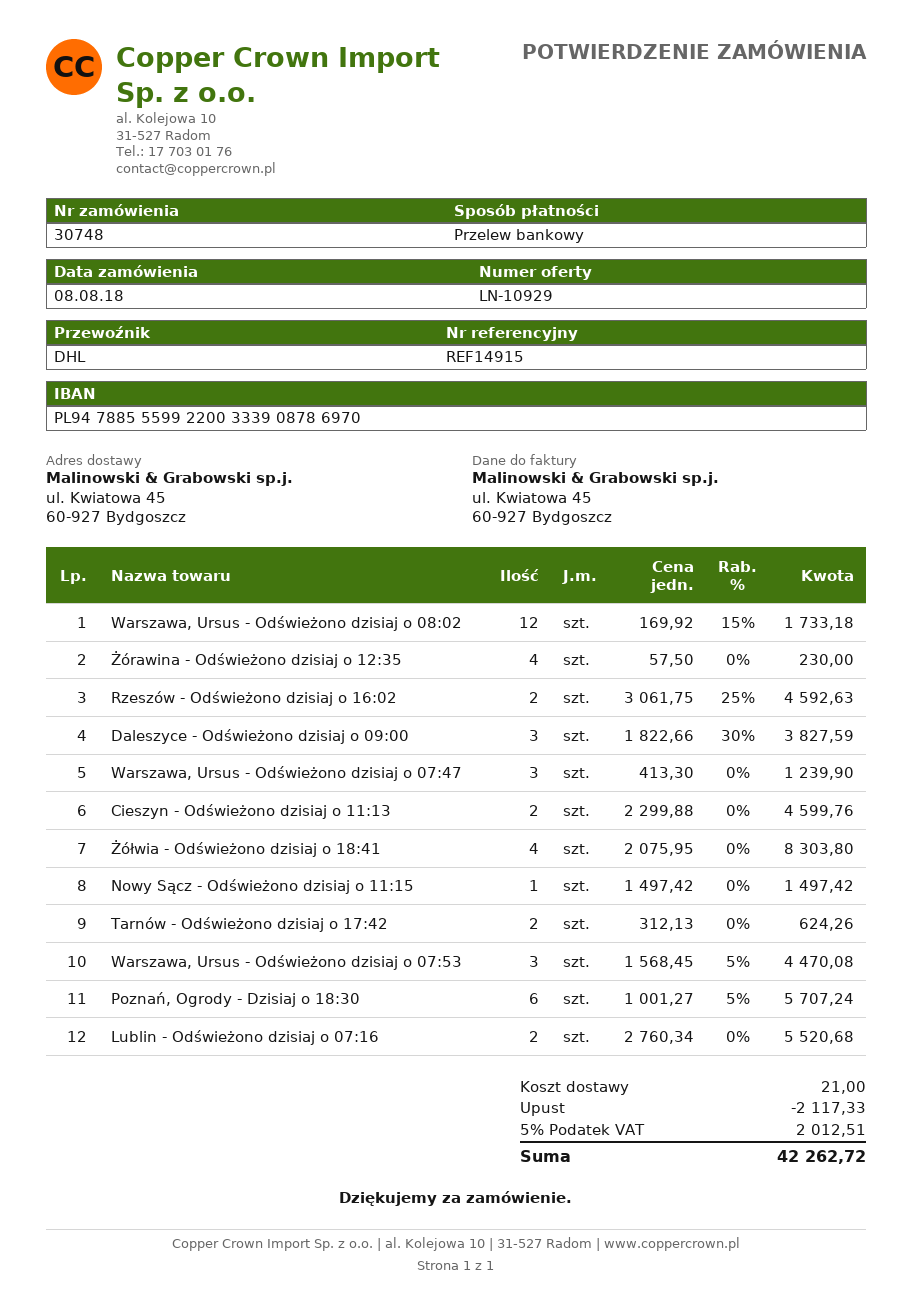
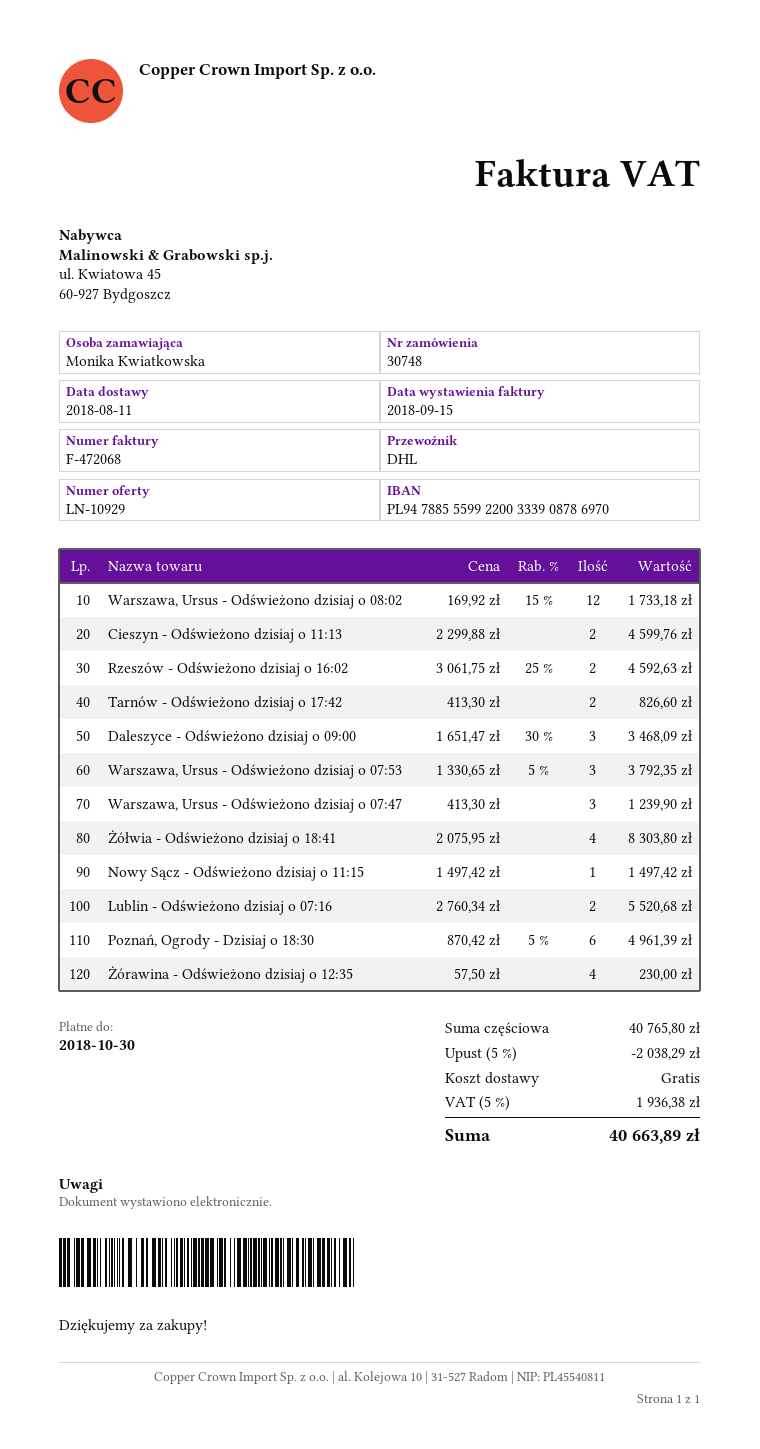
Daleszyce - Odświeżono dzisiaj o 09:00: 3 x 1822.66 - 30% = 3827.59 -> 3 x 1651.47 - 30% = 3468.09
Tarnów - Odświeżono dzisiaj o 17:42: 2 x 312.13 = 624.26 -> 2 x 413.30 = 826.60
Warszawa, Ursus - Odświeżono dzisiaj o 07:53: 3 x 1568.45 - 5% = 4470.08 -> 3 x 1330.65 - 5% = 3792.35
Poznań, Ogrody - Dzisiaj o 18:30: 6 x 1001.27 - 5% = 5707.24 -> 6 x 870.42 - 5% = 4961.39
discount: 2117.33 -> 2038.29
shipping: 21.00 -> 0.00
tax: 5% = 2012.51 -> 5% = 1936.38
total: 42262.72 -> 40663.89

